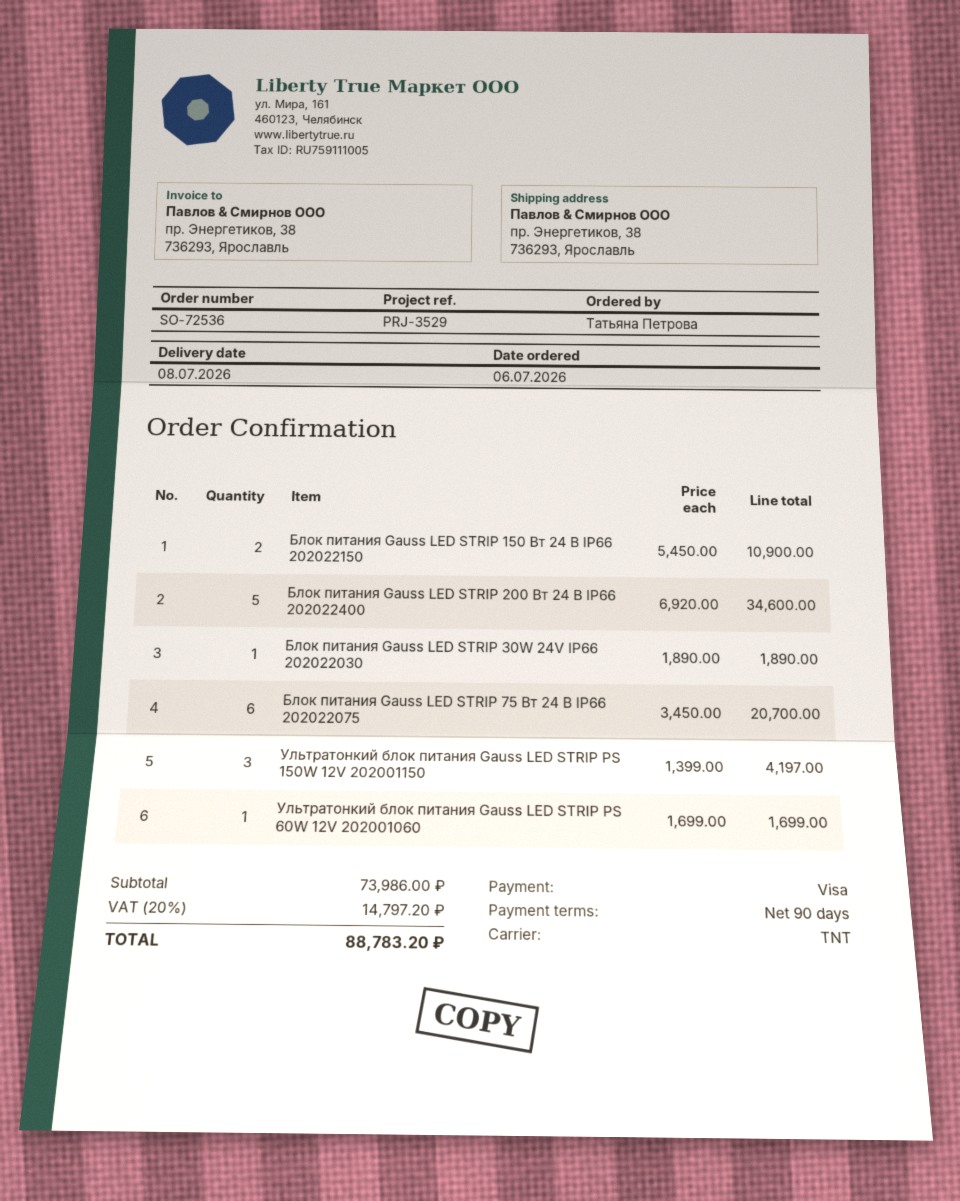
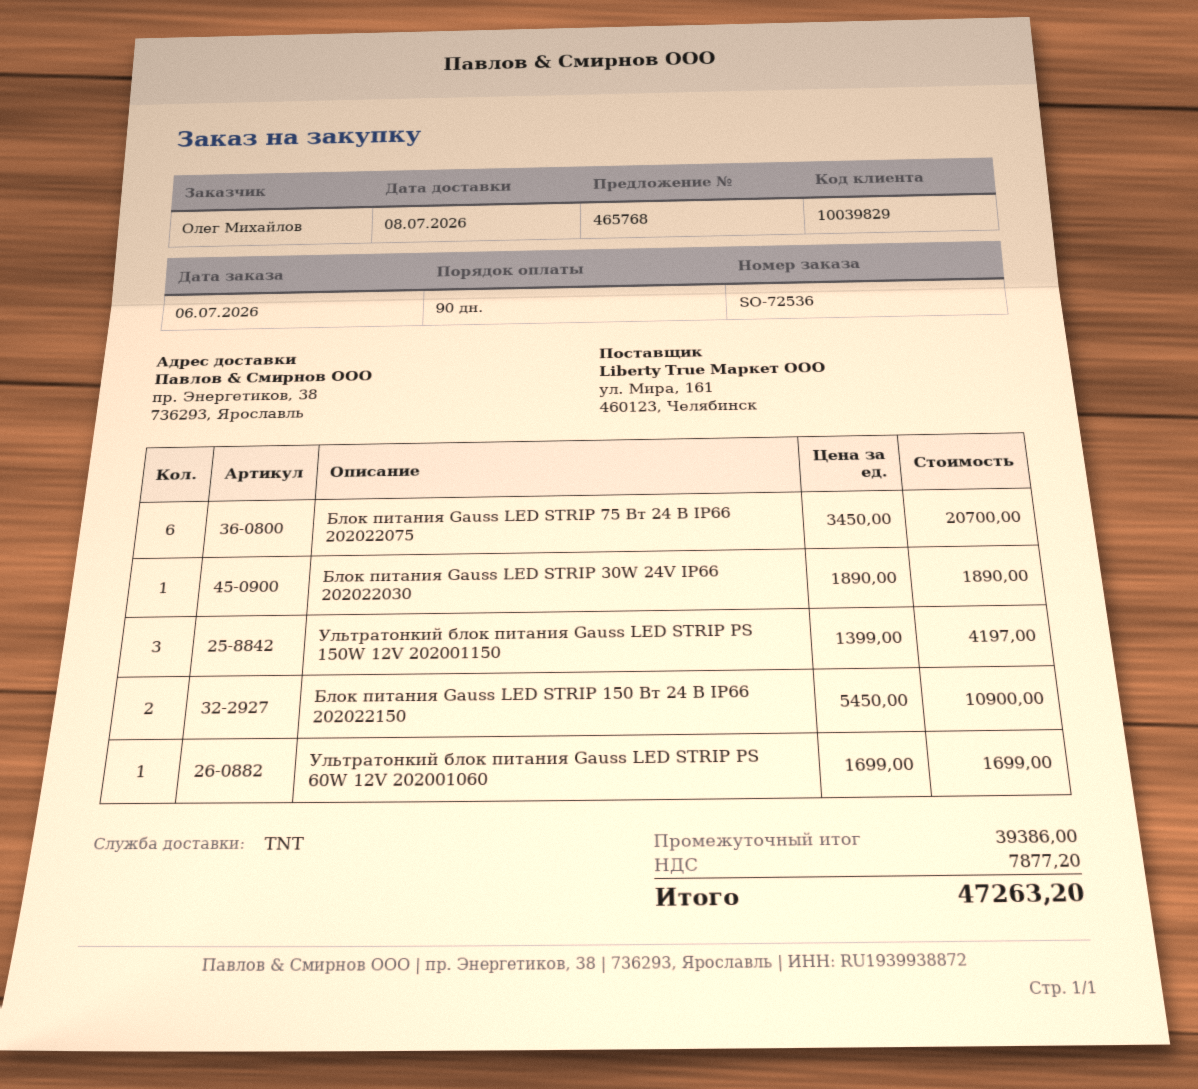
ordered by: Татьяна Петрова -> Олег Михайлов
Блок питания Gauss LED STRIP 200 Вт 24 В IP66 202022400: 5 x 6920.00 = 34600.00 -> none
subtotal: 73986.00 -> 39386.00
tax: 14797.20 -> 7877.20
total: 88783.20 -> 47263.20

